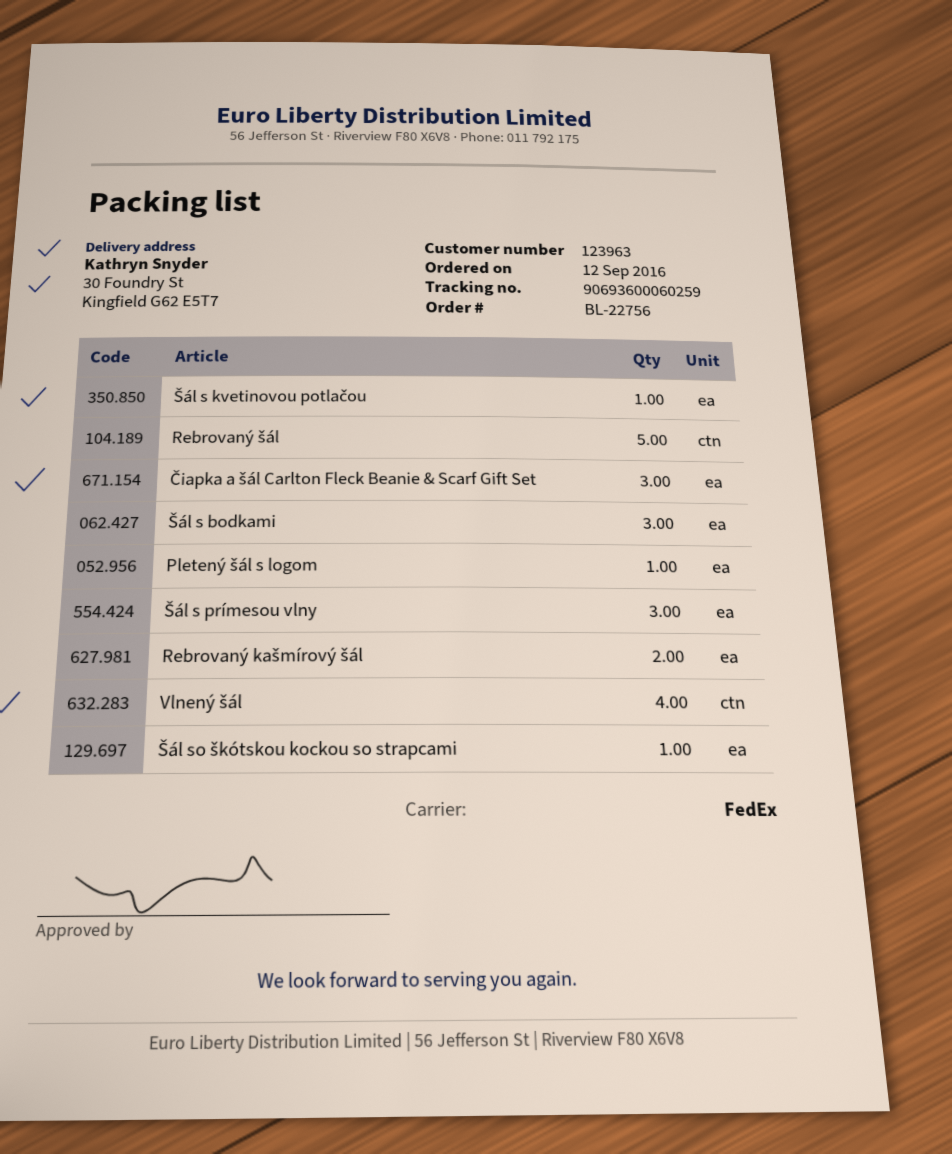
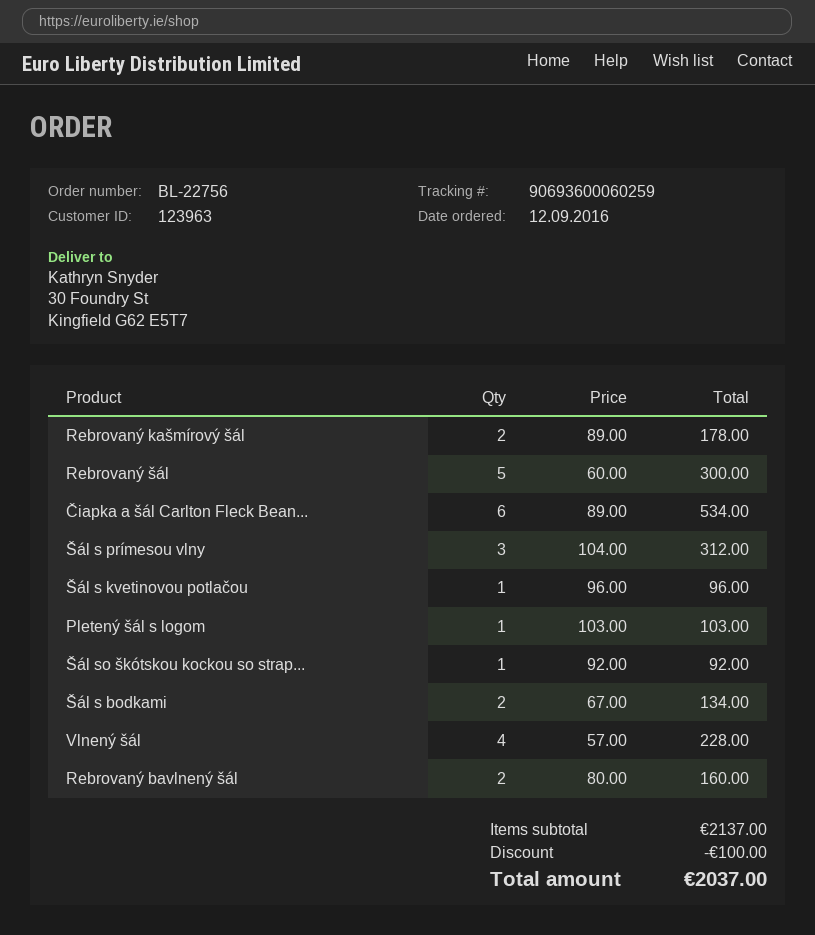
Čiapka a šál Carlton Fleck Beanie & Scarf Gift Set: 3 -> 6
Šál s bodkami: 3 -> 2
Rebrovaný bavlnený šál: none -> 2

